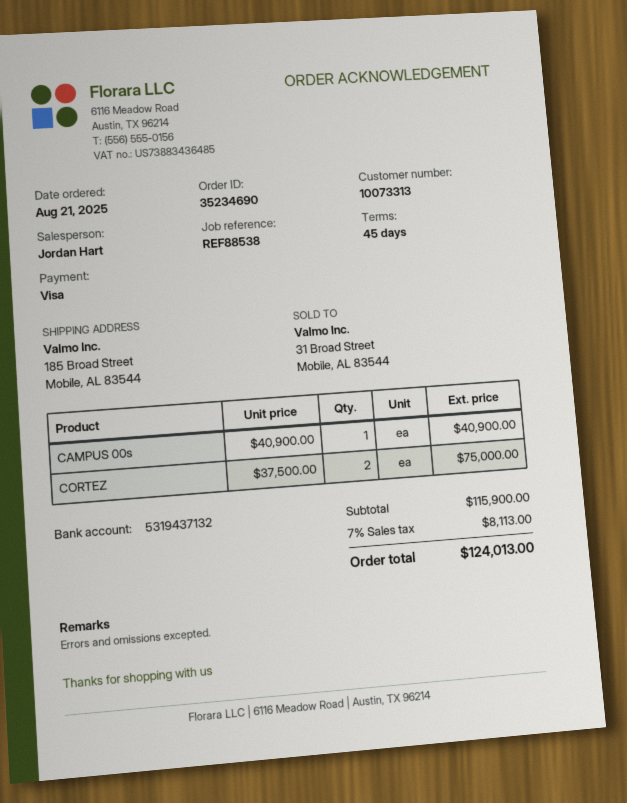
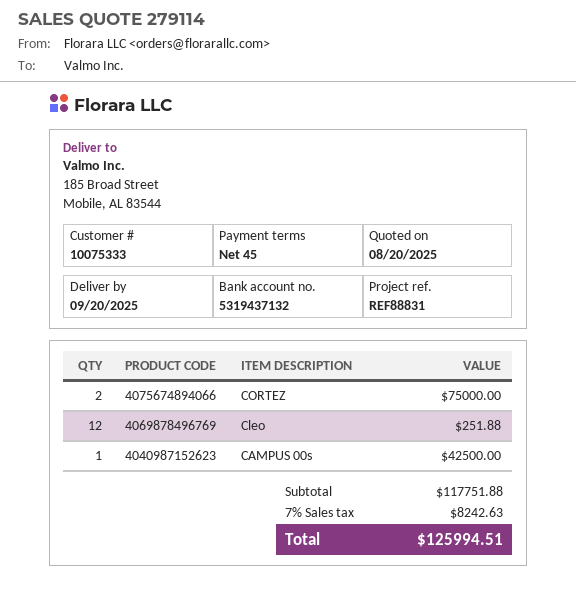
customer number: 10073313 -> 10075333
reference: REF88538 -> REF88831
CAMPUS 00s: 1 for 40900.00 -> 1 for 42500.00
Cleo: none -> 12 for 251.88
subtotal: 115900.00 -> 117751.88
tax: 7% = 8113.00 -> 7% = 8242.63
total: 124013.00 -> 125994.51

